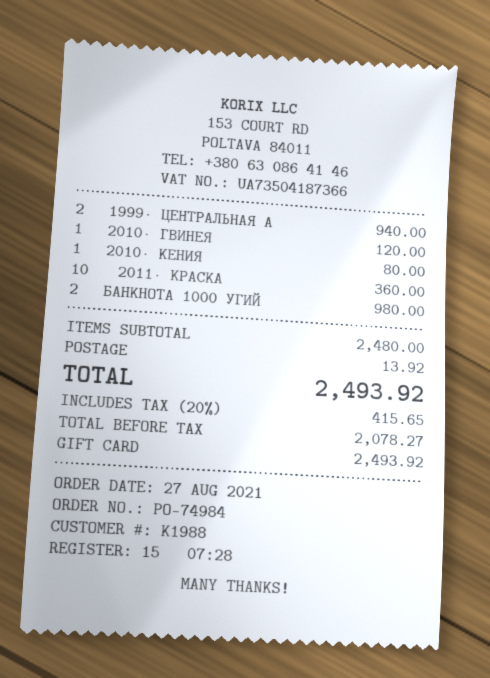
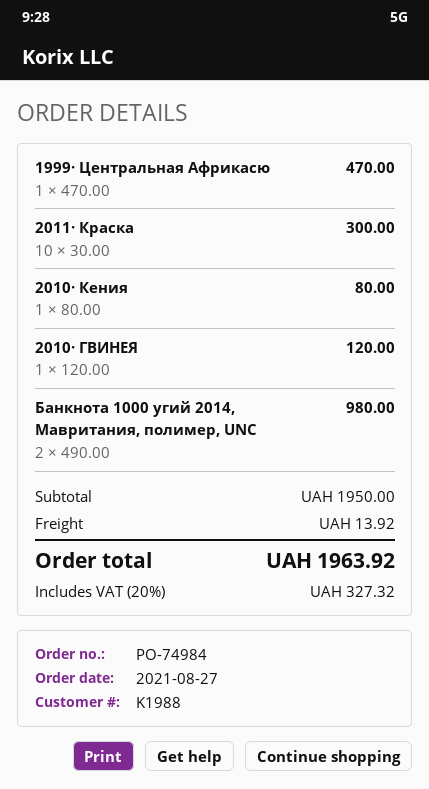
1999· ЦЕНТРАЛЬНАЯ А: 2 for 940.00 -> 1 for 470.00
2011· КРАСКА: 10 for 360.00 -> 10 for 300.00
subtotal: 2480.00 -> 1950.00
tax: 20% = 415.65 -> 20% = 327.32
total: 2493.92 -> 1963.92

